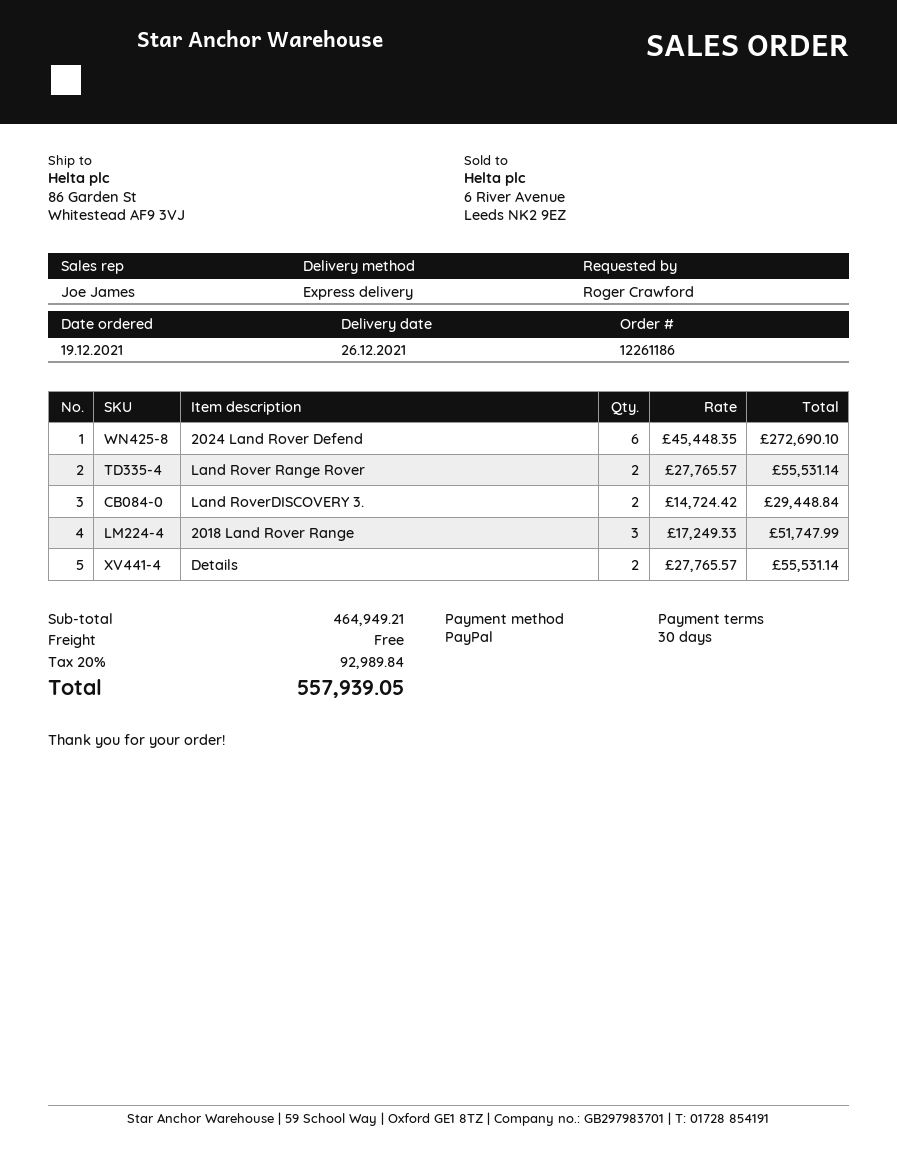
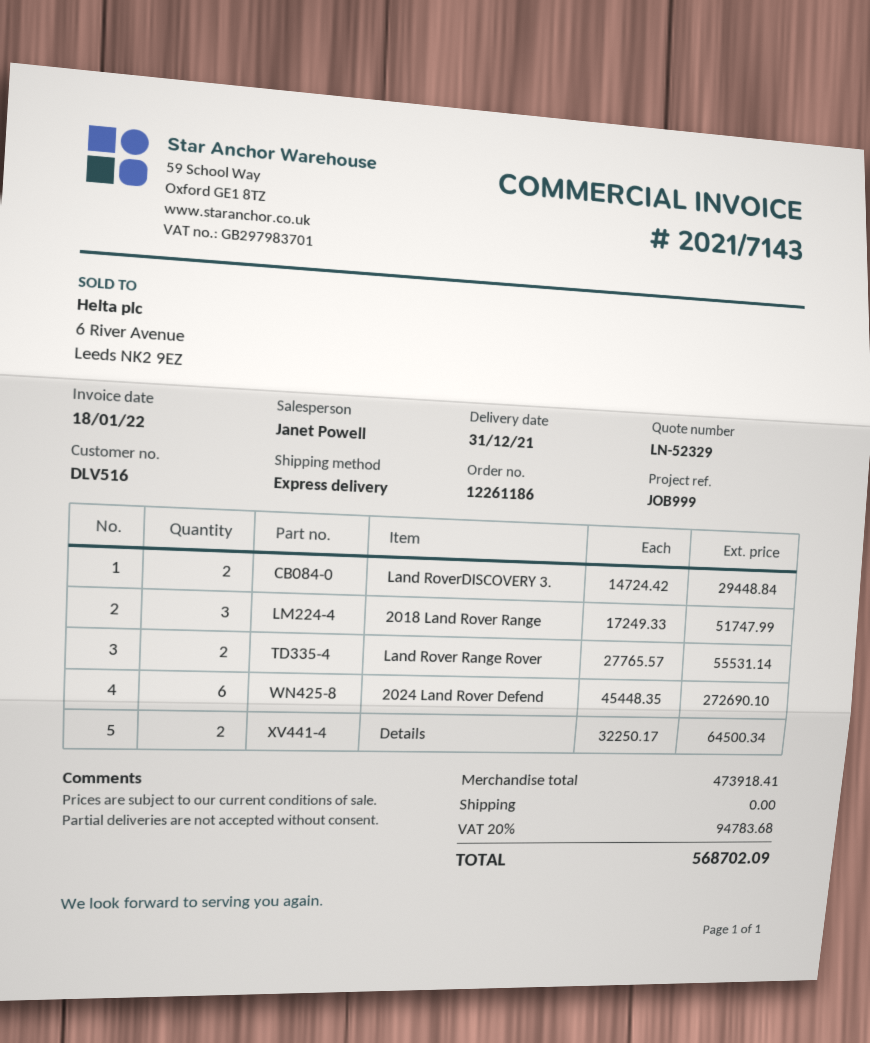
delivery date: 2021-12-26 -> 2021-12-31
sales rep: Joe James -> Janet Powell
Details: 2 x 27765.57 = 55531.14 -> 2 x 32250.17 = 64500.34
subtotal: 464949.21 -> 473918.41
tax: 20% = 92989.84 -> 20% = 94783.68
total: 557939.05 -> 568702.09

